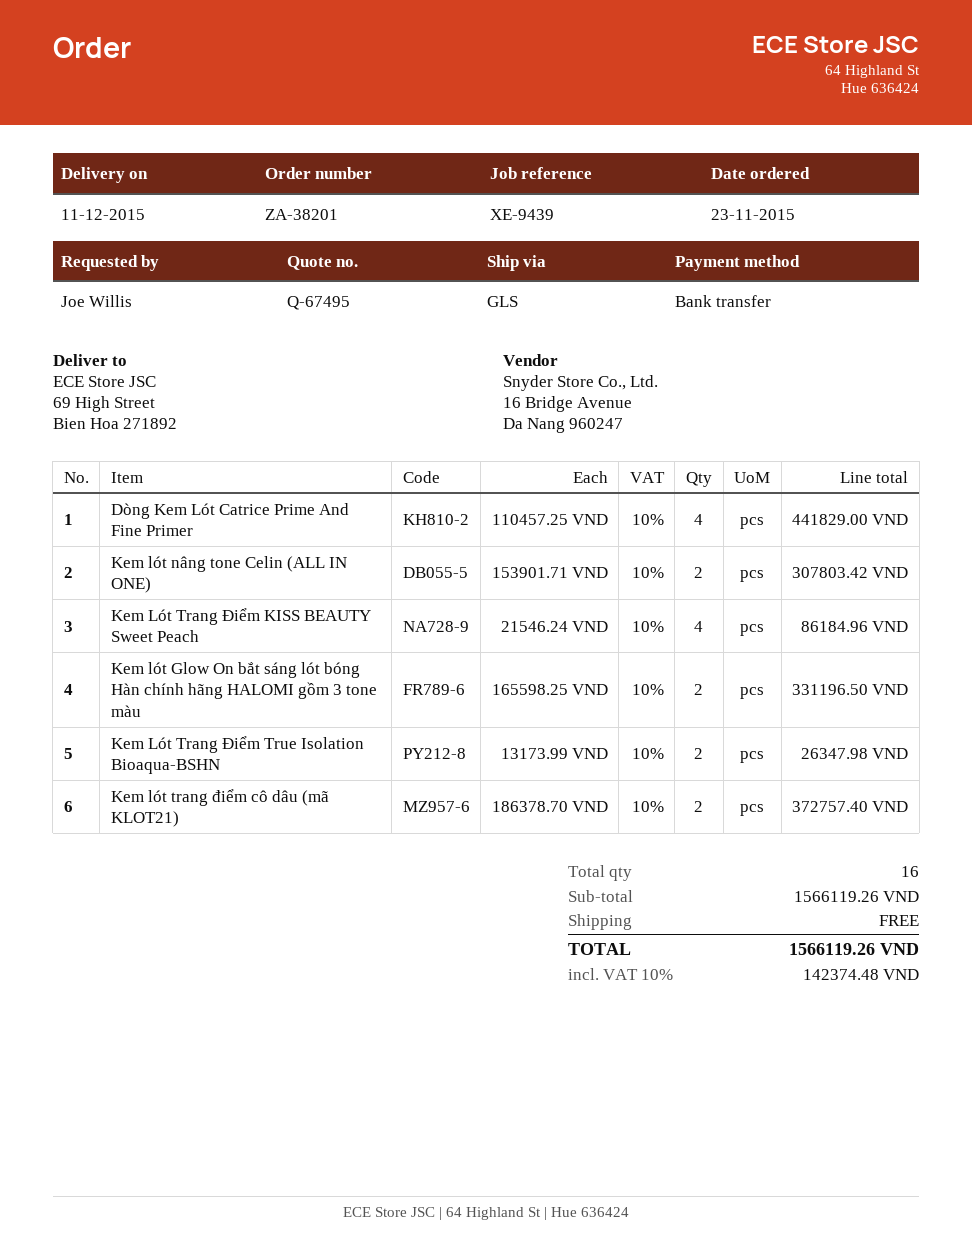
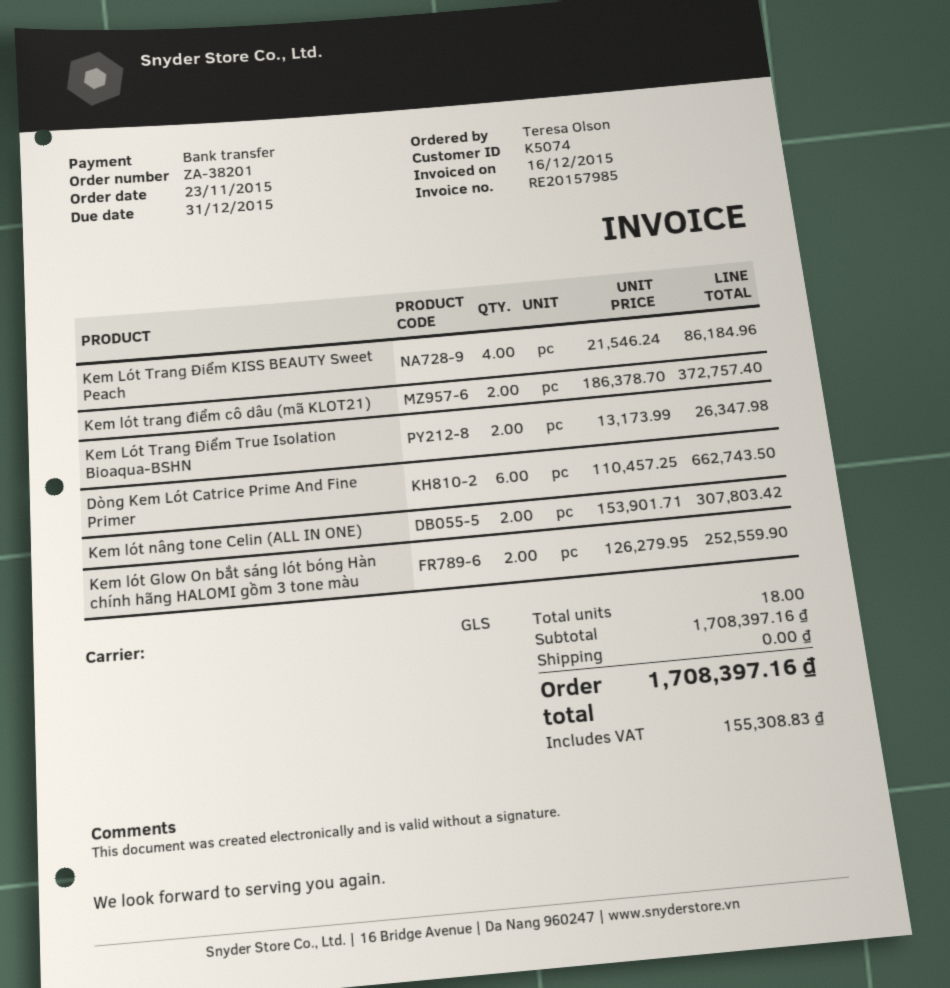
ordered by: Joe Willis -> Teresa Olson
Dòng Kem Lót Catrice Prime And Fine Primer: 4 x 110457.25 = 441829.00 -> 6 x 110457.25 = 662743.50
Kem lót Glow On bắt sáng lót bóng Hàn chính hãng HALOMI gồm 3 tone màu: 2 x 165598.25 = 331196.50 -> 2 x 126279.95 = 252559.90
total quantity: 16 -> 18
subtotal: 1566119.26 -> 1708397.16
tax: 142374.48 -> 155308.83
total: 1566119.26 -> 1708397.16

